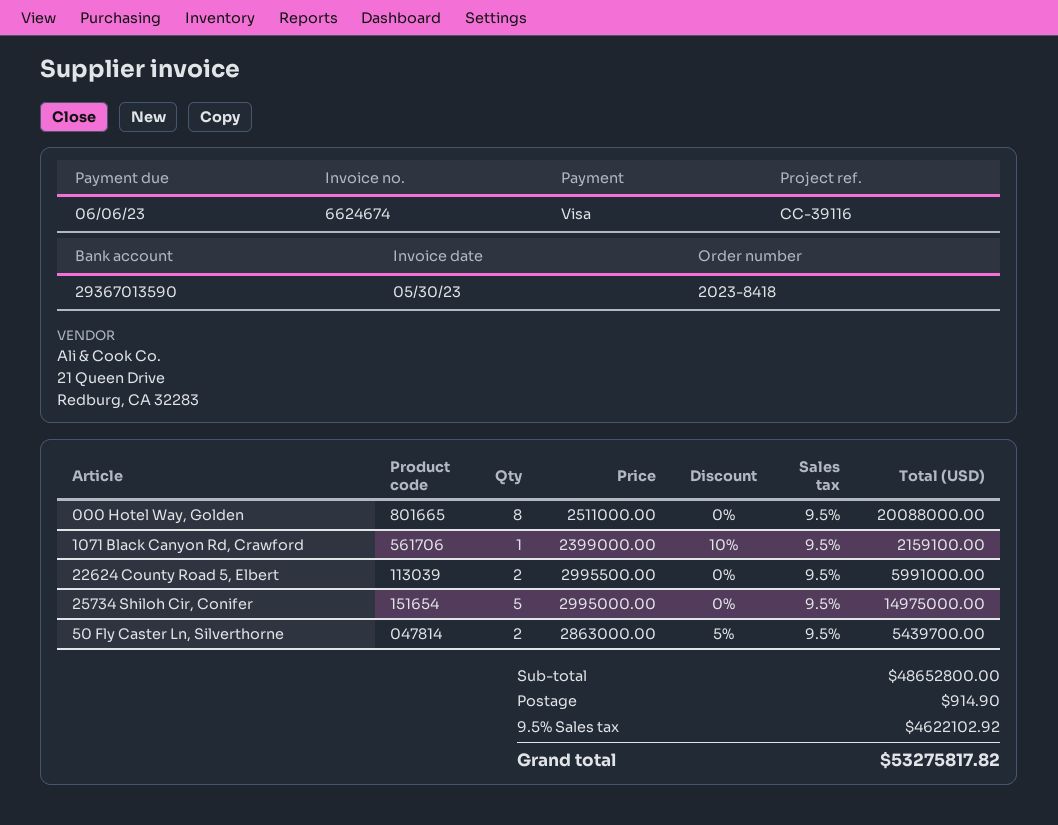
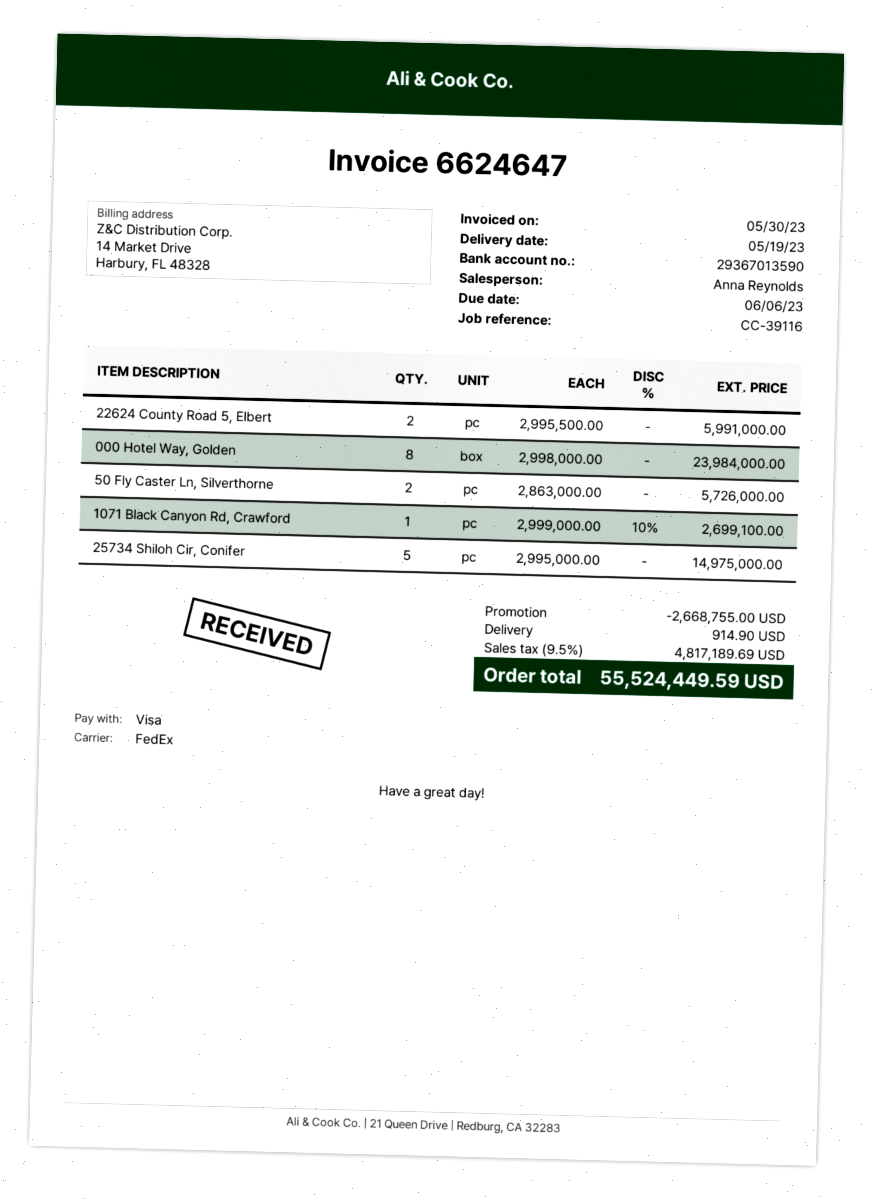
invoice number: 6624674 -> 6624647
000 Hotel Way, Golden: 8 x 2511000.00 = 20088000.00 -> 8 x 2998000.00 = 23984000.00
1071 Black Canyon Rd, Crawford: 1 x 2399000.00 - 10% = 2159100.00 -> 1 x 2999000.00 - 10% = 2699100.00
50 Fly Caster Ln, Silverthorne: 2 x 2863000.00 - 5% = 5439700.00 -> 2 x 2863000.00 = 5726000.00
discount: none -> 2668755.00
tax: 9.5% = 4622102.92 -> 9.5% = 4817189.69
total: 53275817.82 -> 55524449.59

